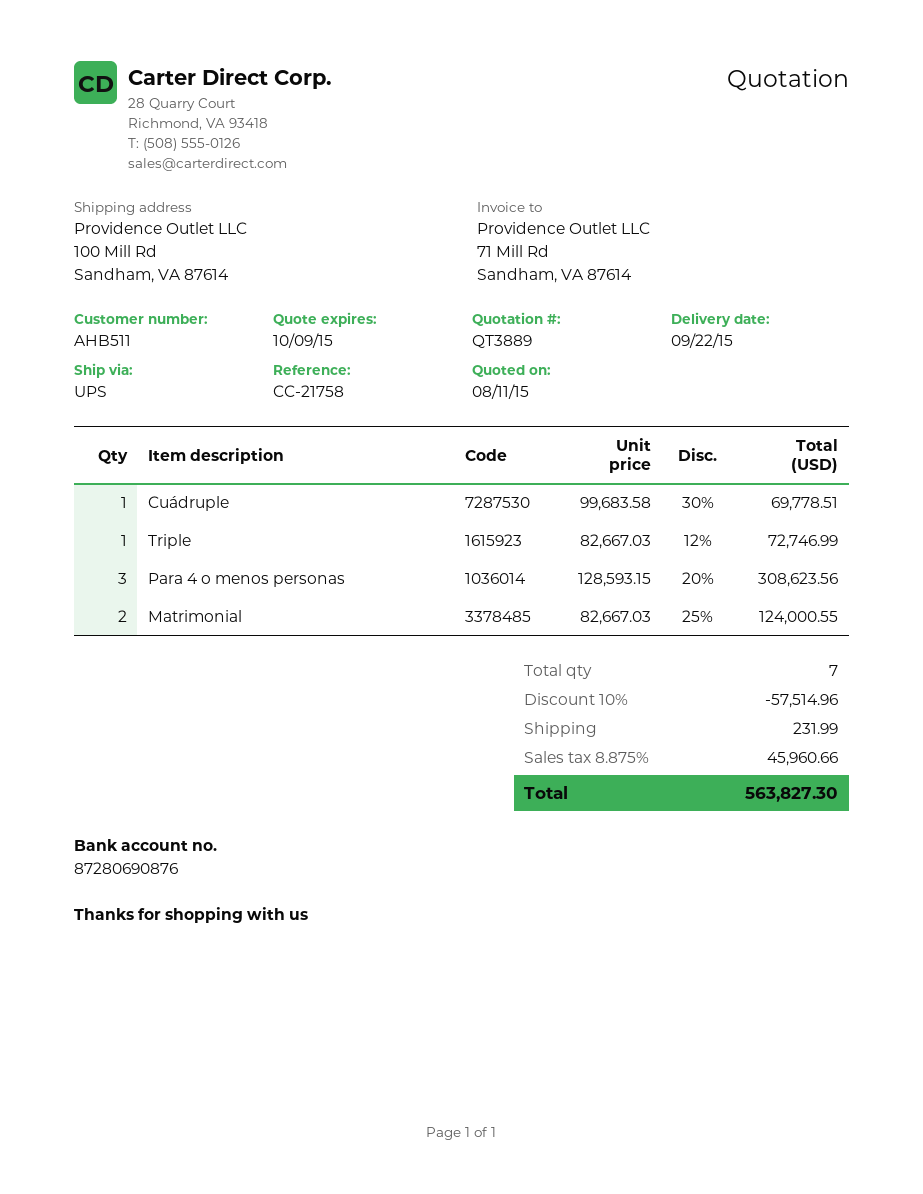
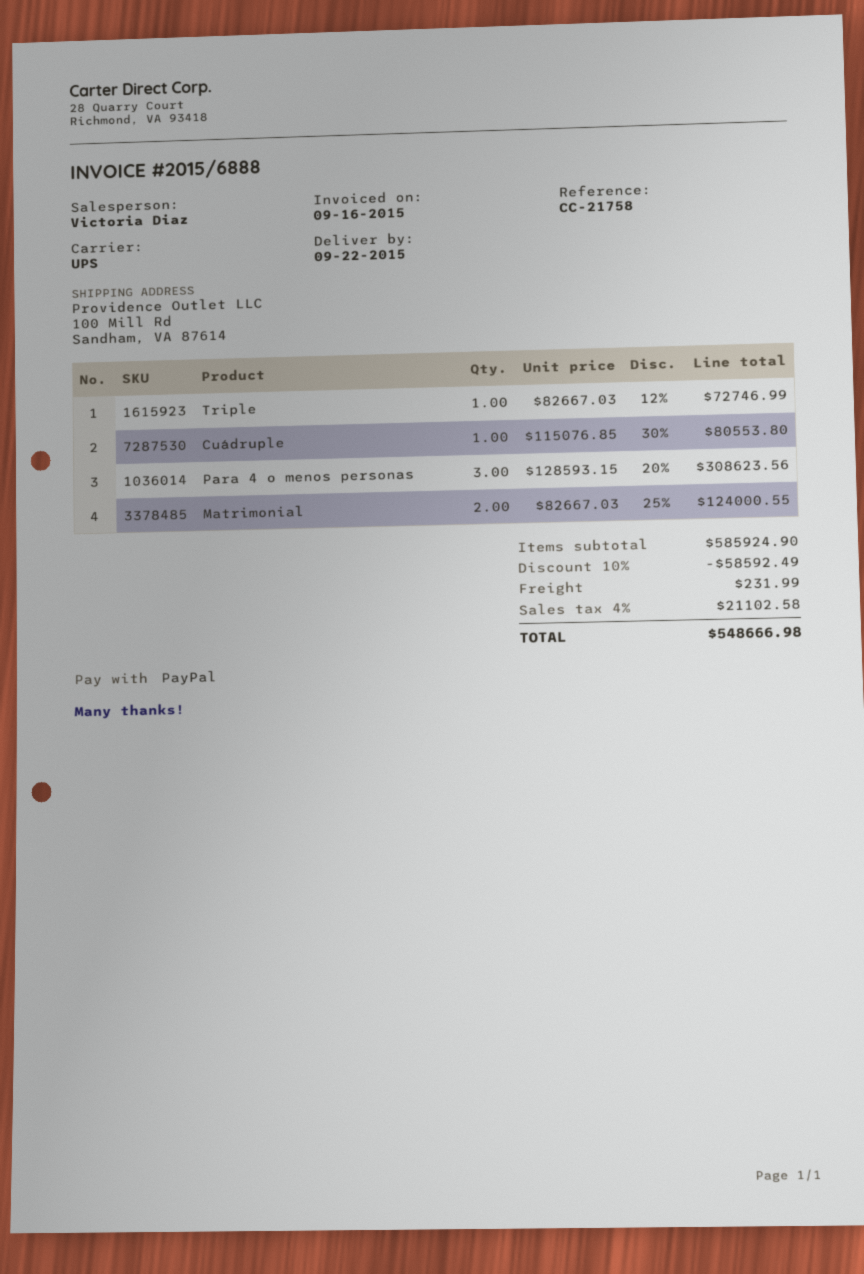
Cuádruple: 1 x 99683.58 - 30% = 69778.51 -> 1 x 115076.85 - 30% = 80553.80
discount: 10% = 57514.96 -> 10% = 58592.49
tax: 8.875% = 45960.66 -> 4% = 21102.58
total: 563827.30 -> 548666.98

